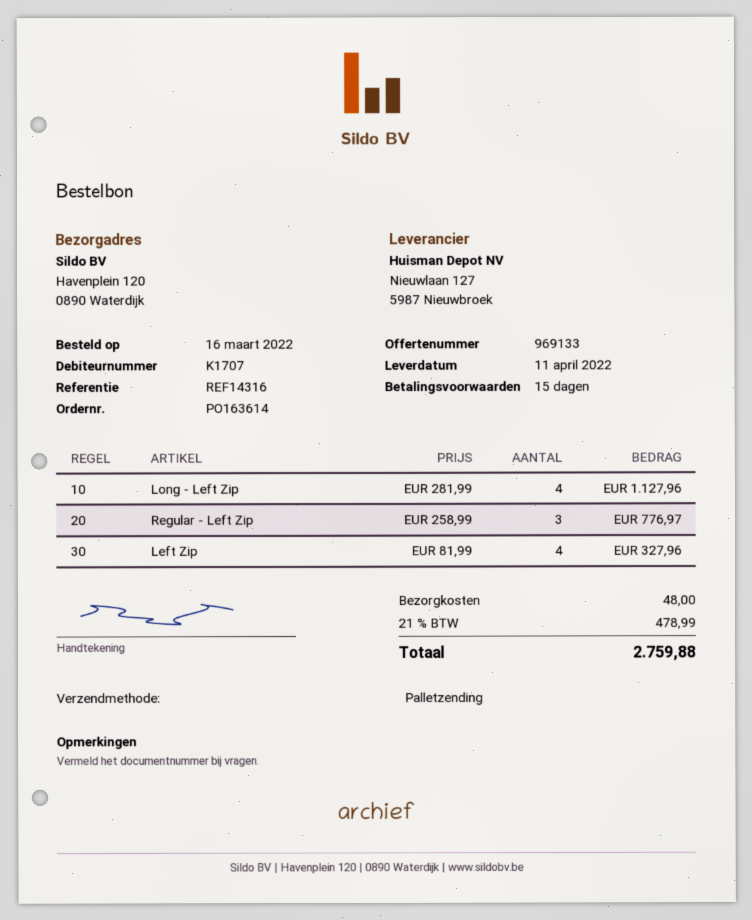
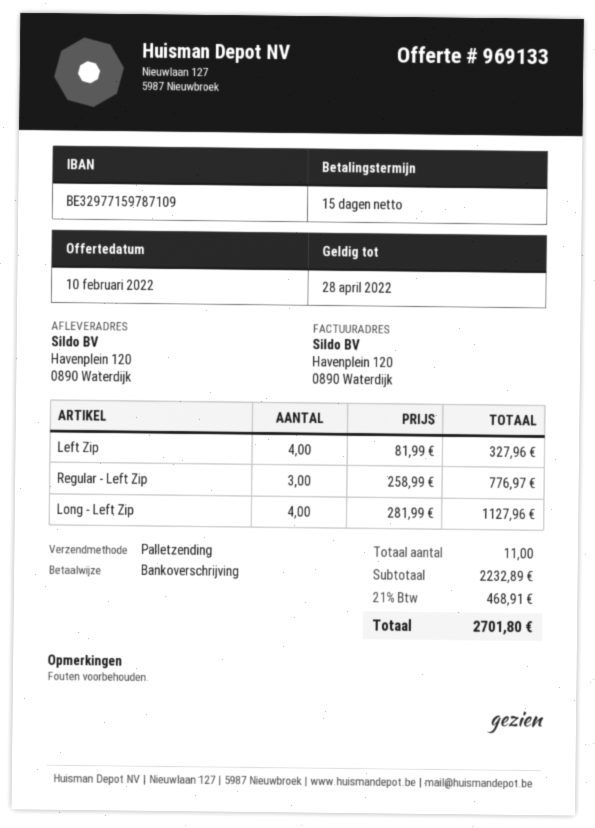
shipping: 48.00 -> none
tax: 21% = 478.99 -> 21% = 468.91
total: 2759.88 -> 2701.80

